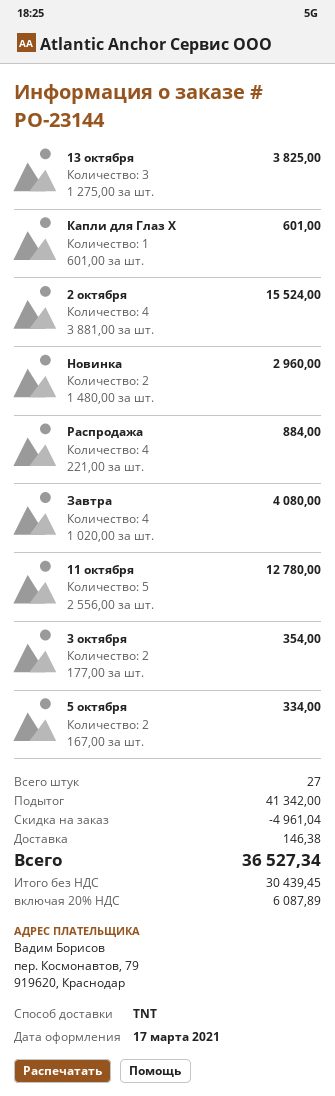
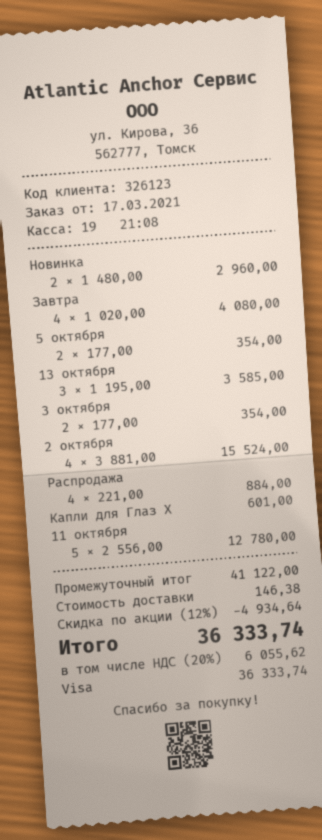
13 октября: 3 x 1275.00 = 3825.00 -> 3 x 1195.00 = 3585.00
5 октября: 2 x 167.00 = 334.00 -> 2 x 177.00 = 354.00
subtotal: 41342.00 -> 41122.00
discount: 4961.04 -> 4934.64
tax: 20% = 6087.89 -> 20% = 6055.62
total: 36527.34 -> 36333.74

